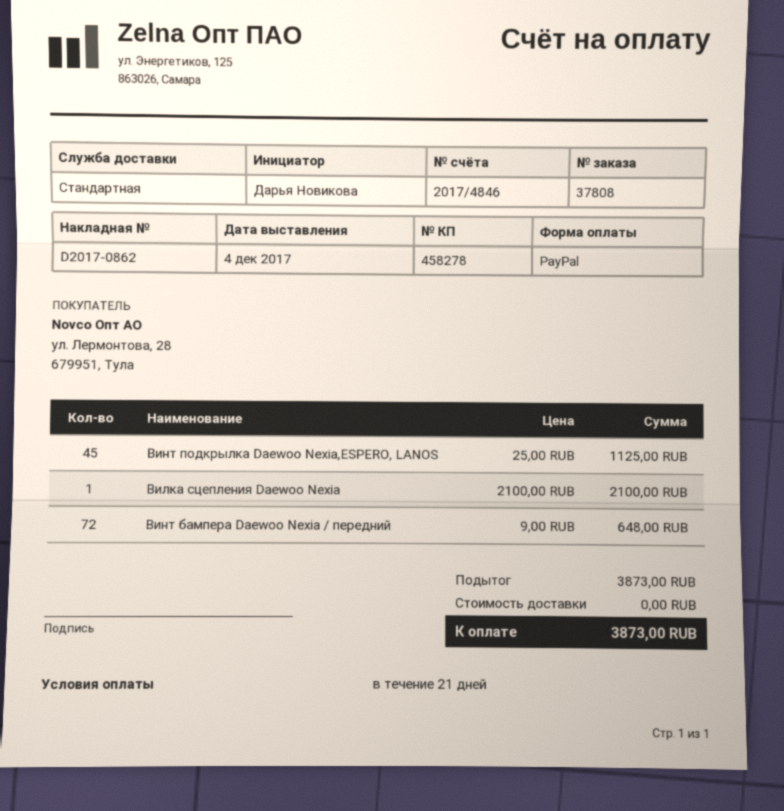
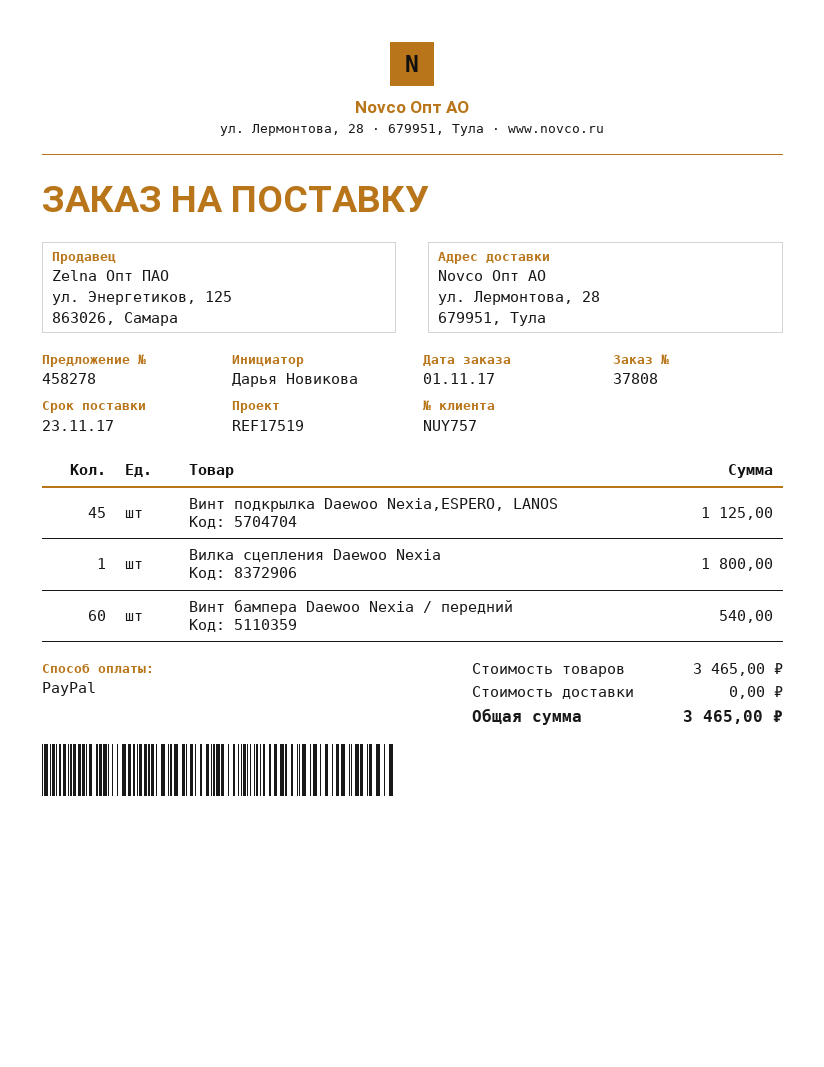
Вилка сцепления Daewoo Nexia: 1 for 2100.00 -> 1 for 1800.00
Винт бампера Daewoo Nexia / передний: 72 for 648.00 -> 60 for 540.00
subtotal: 3873.00 -> 3465.00
total: 3873.00 -> 3465.00

